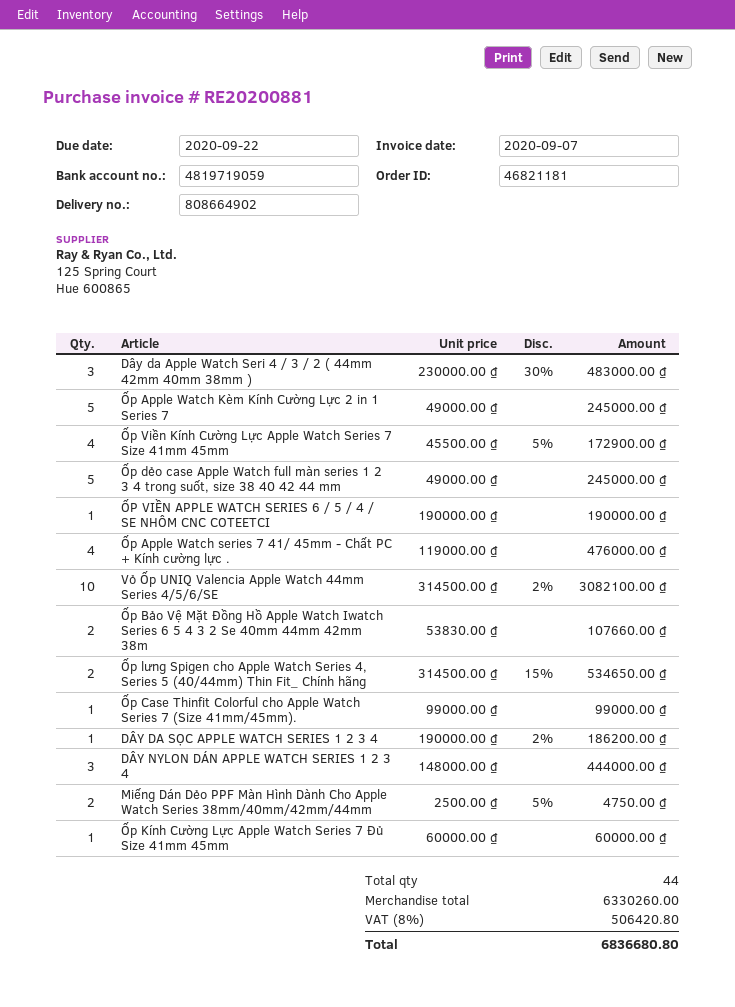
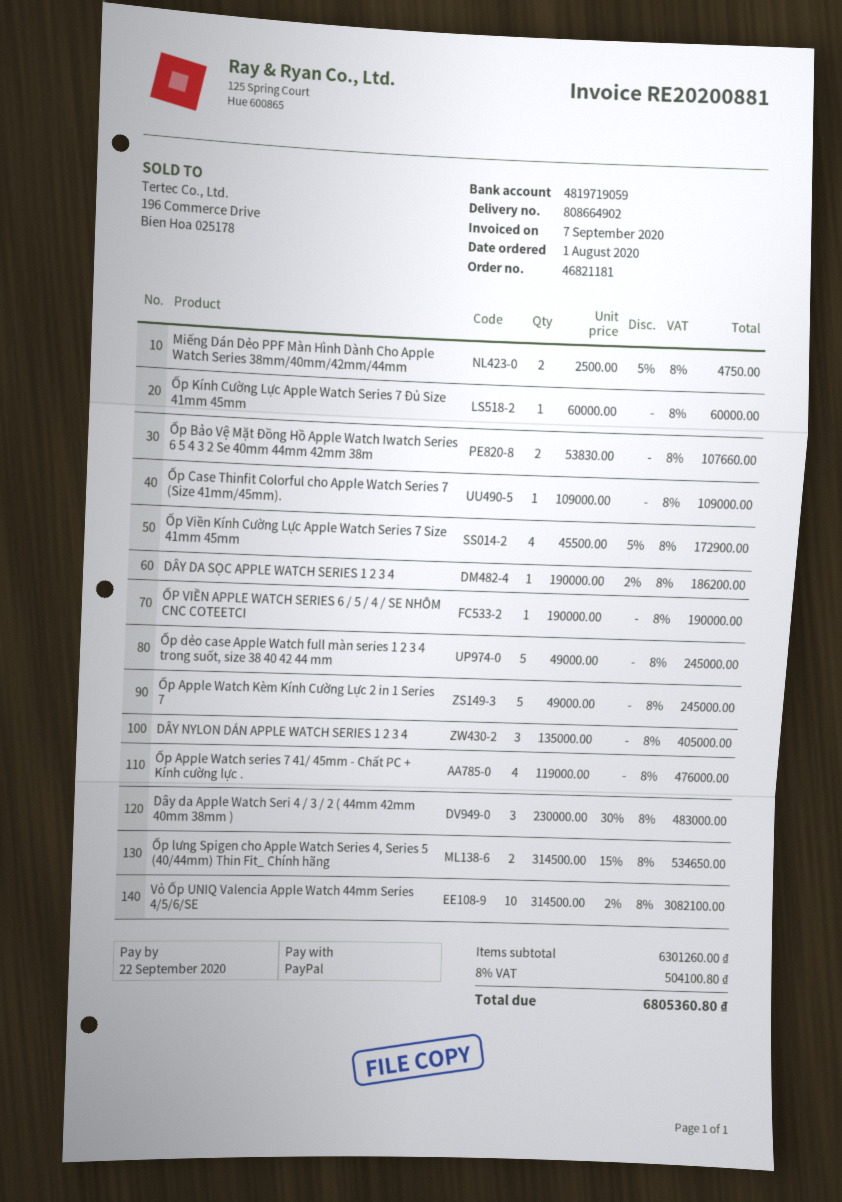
Ốp Case Thinfit Colorful cho Apple Watch Series 7 (Size 41mm/45mm).: 1 x 99000.00 = 99000.00 -> 1 x 109000.00 = 109000.00
DÂY NYLON DÁN APPLE WATCH SERIES 1 2 3 4: 3 x 148000.00 = 444000.00 -> 3 x 135000.00 = 405000.00
subtotal: 6330260.00 -> 6301260.00
tax: 8% = 506420.80 -> 8% = 504100.80
total: 6836680.80 -> 6805360.80

